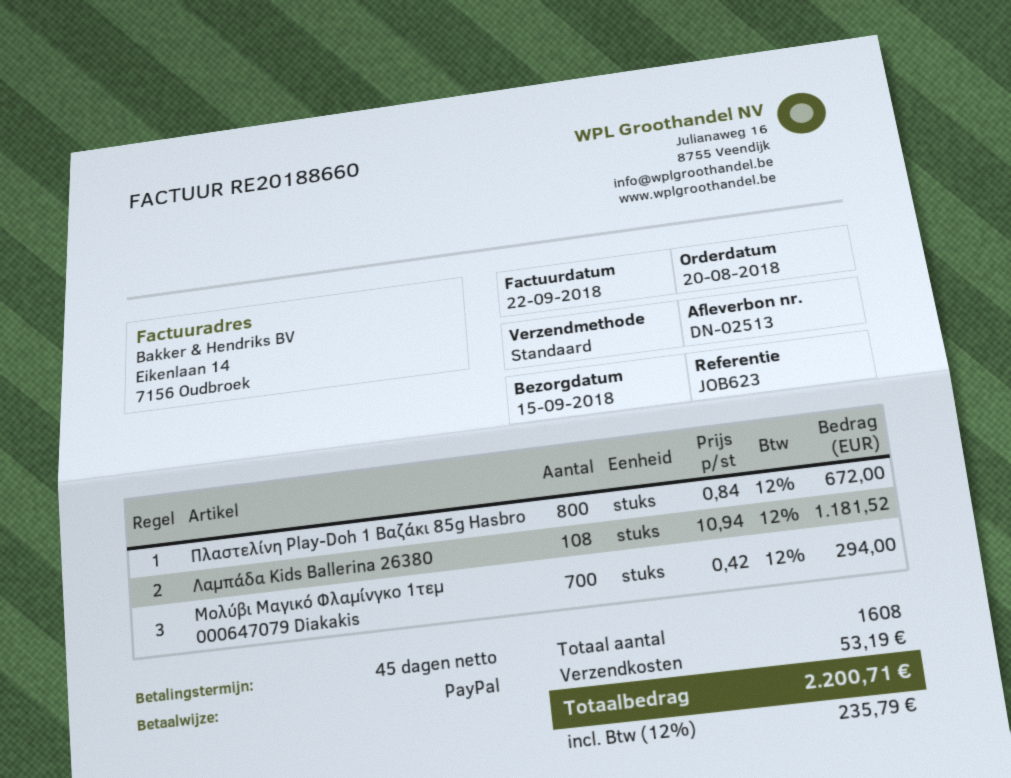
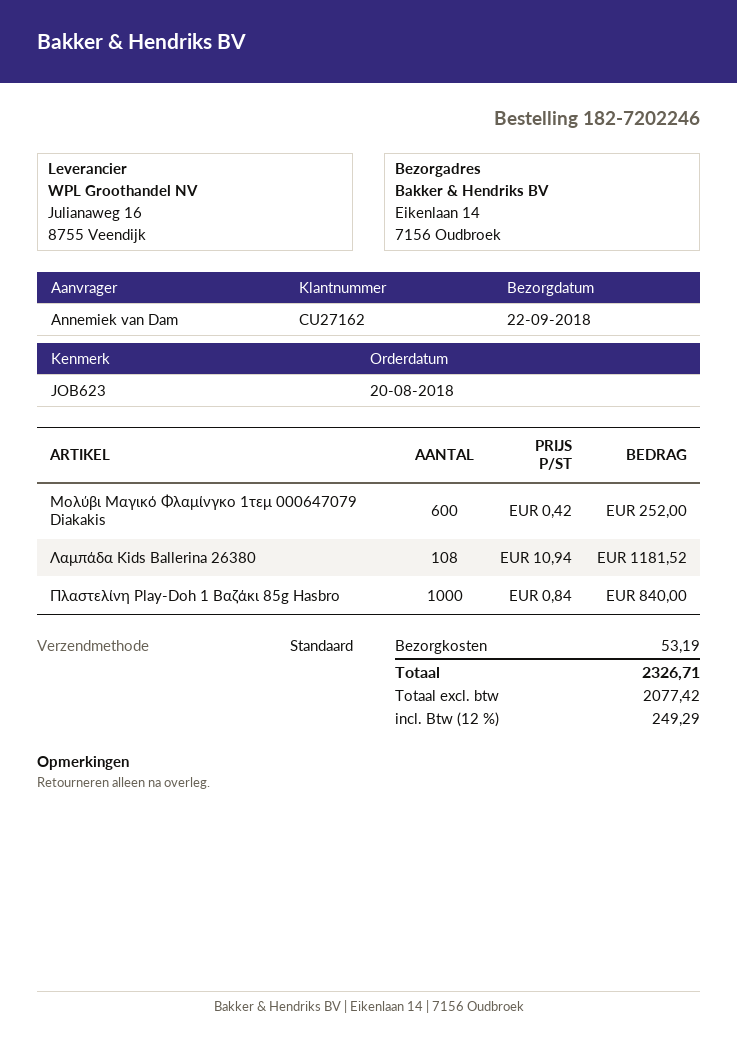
delivery date: 2018-09-15 -> 2018-09-22
Πλαστελίνη Play-Doh 1 Βαζάκι 85g Hasbro: 800 x 0.84 = 672.00 -> 1000 x 0.84 = 840.00
Μολύβι Μαγικό Φλαμίνγκο 1τεμ 000647079 Diakakis: 700 x 0.42 = 294.00 -> 600 x 0.42 = 252.00
tax: 12% = 235.79 -> 12% = 249.29
total: 2200.71 -> 2326.71

